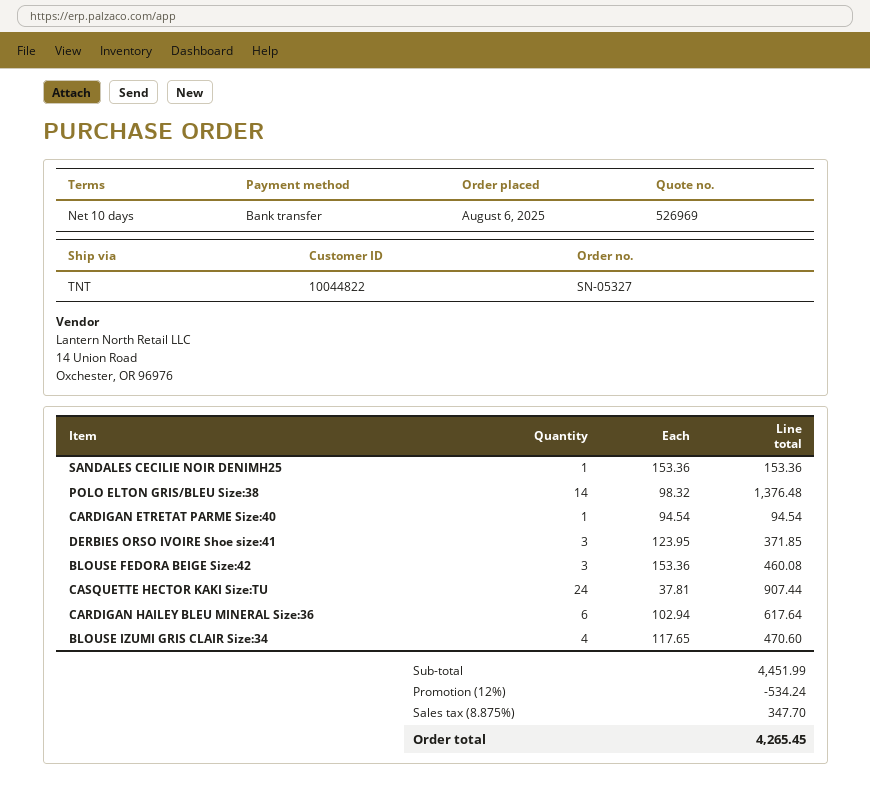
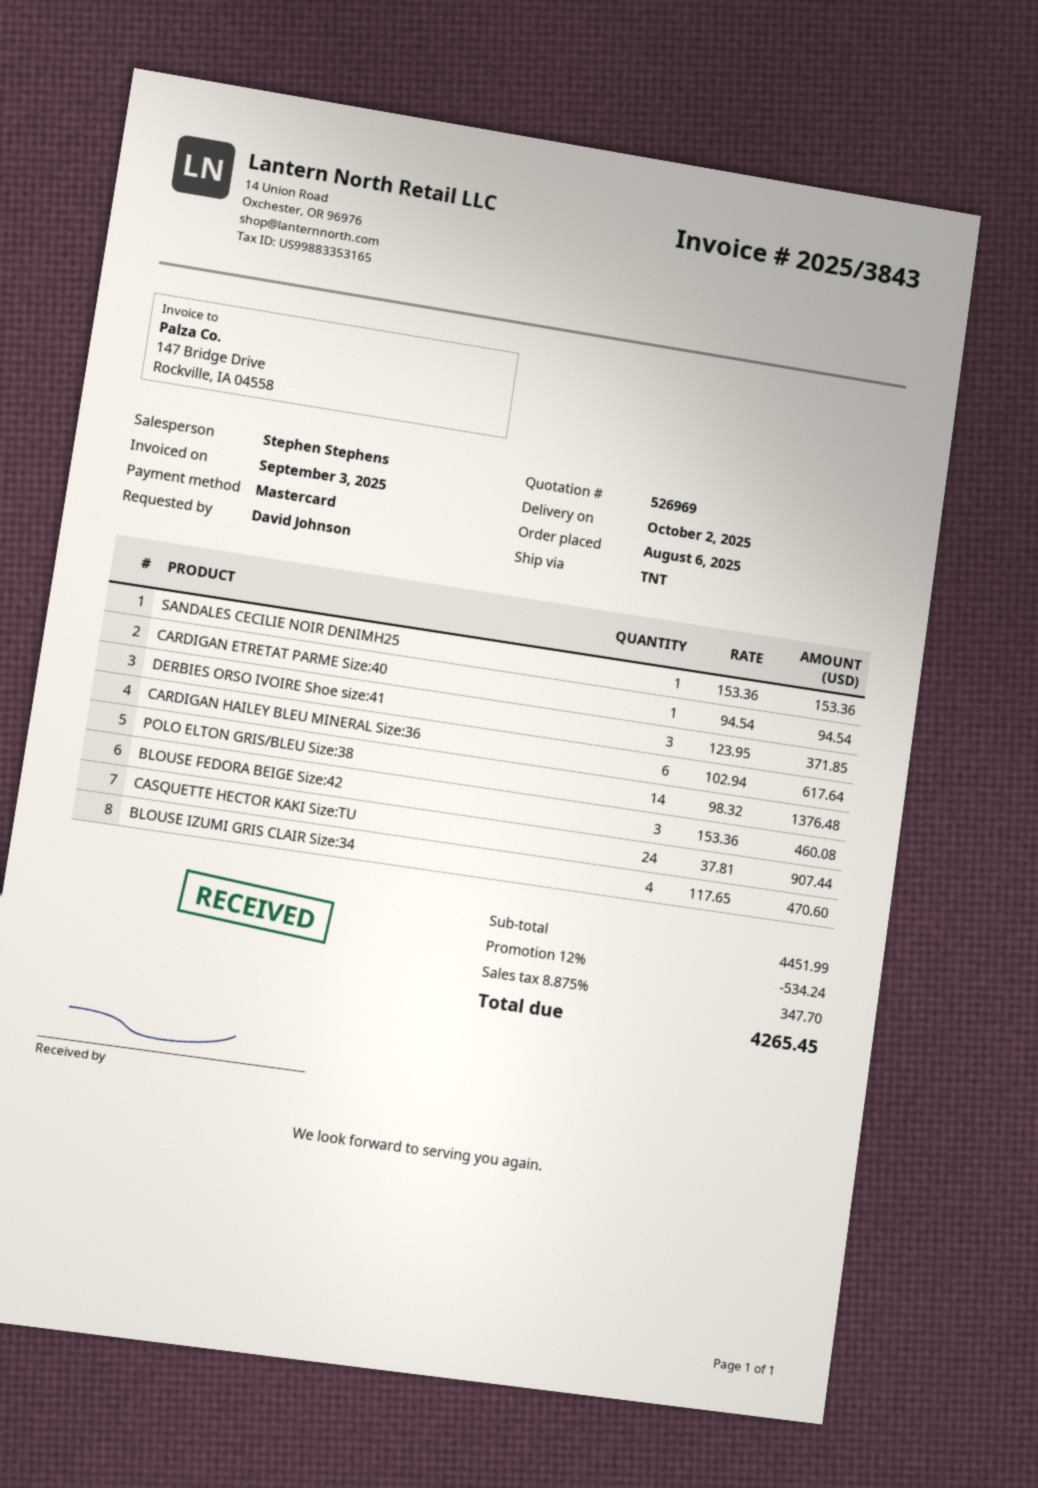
payment method: bank transfer -> Mastercard

